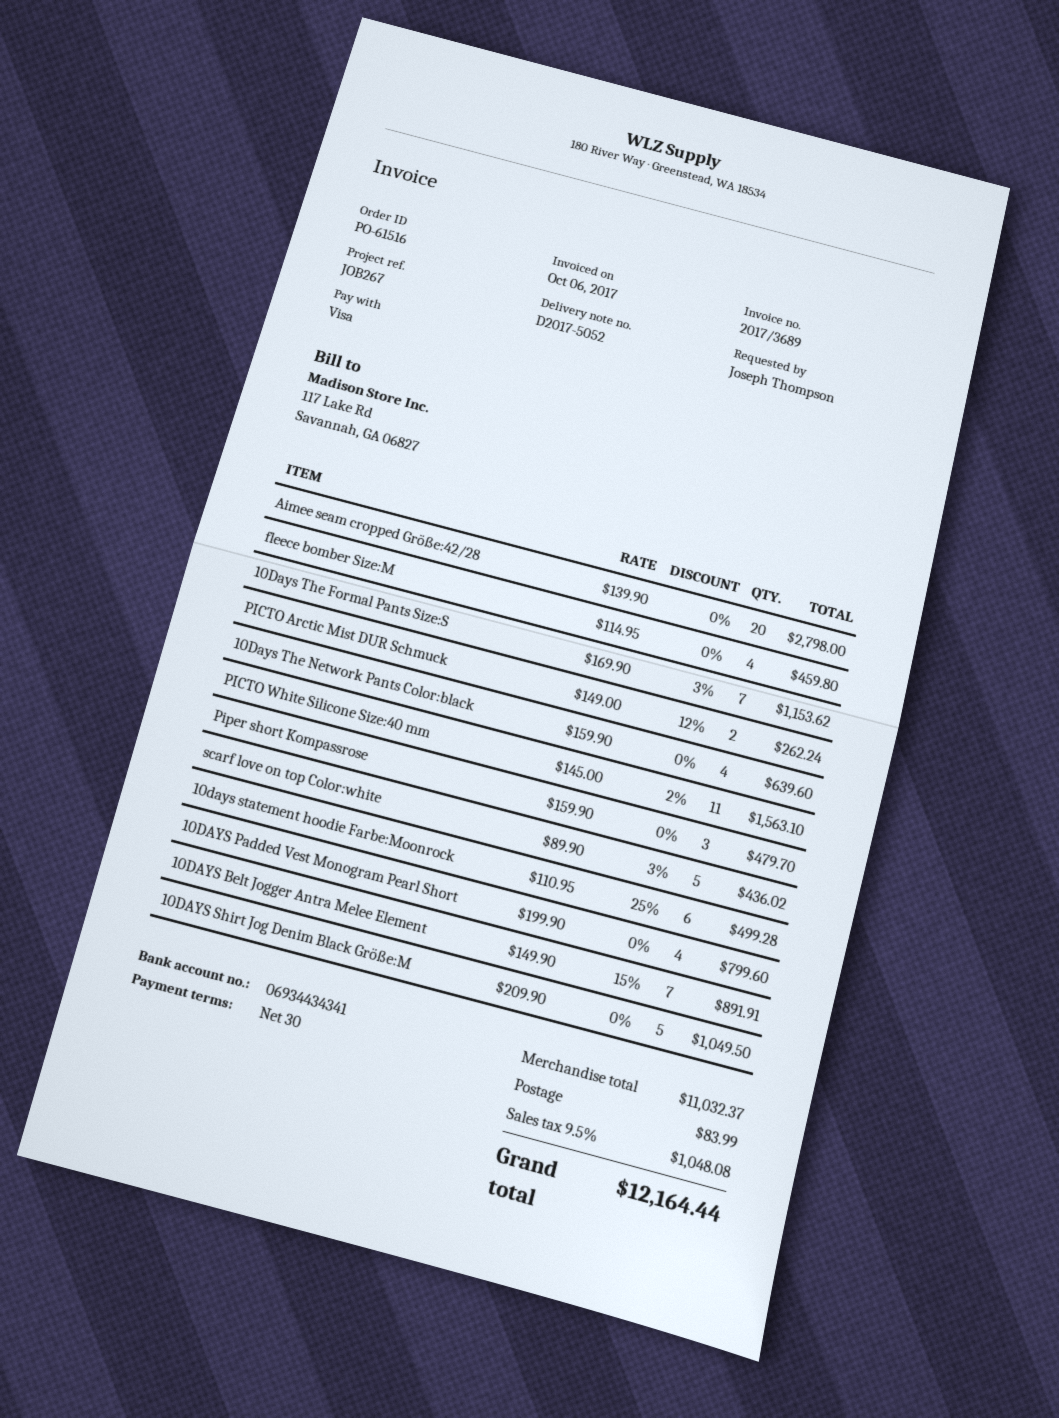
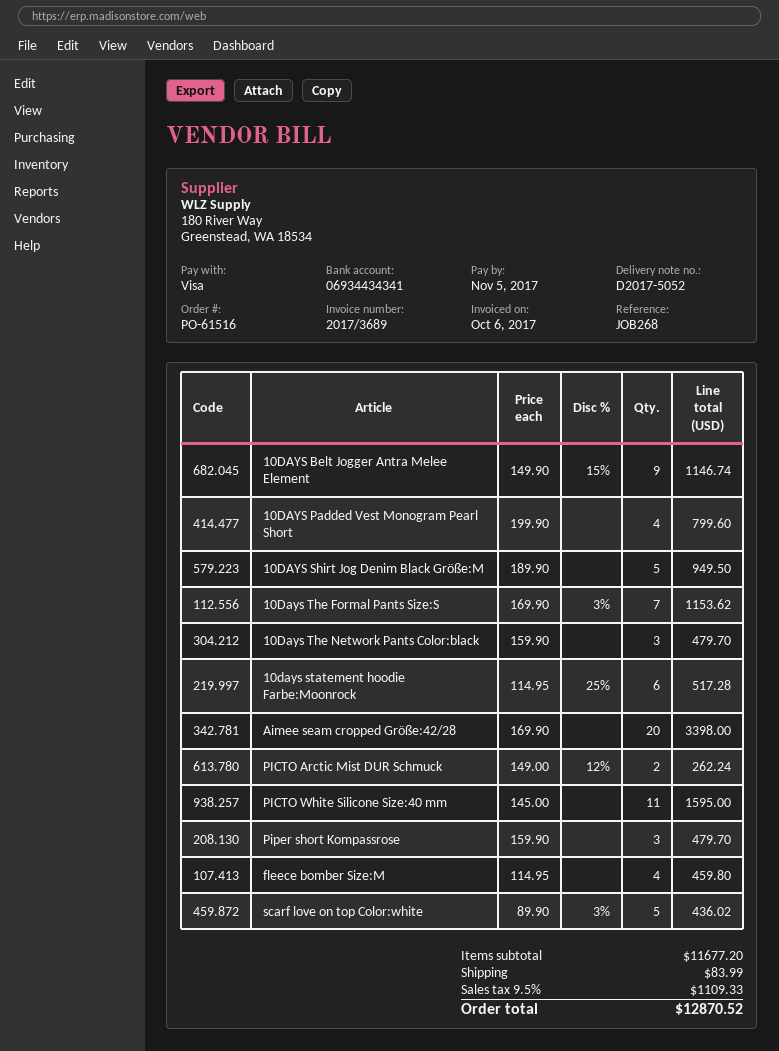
reference: JOB267 -> JOB268
Aimee seam cropped Größe:42/28: 20 x 139.90 = 2798.00 -> 20 x 169.90 = 3398.00
10Days The Network Pants Color:black: 4 x 159.90 = 639.60 -> 3 x 159.90 = 479.70
PICTO White Silicone Size:40 mm: 11 x 145.00 - 2% = 1563.10 -> 11 x 145.00 = 1595.00
10days statement hoodie Farbe:Moonrock: 6 x 110.95 - 25% = 499.28 -> 6 x 114.95 - 25% = 517.28
10DAYS Belt Jogger Antra Melee Element: 7 x 149.90 - 15% = 891.91 -> 9 x 149.90 - 15% = 1146.74
10DAYS Shirt Jog Denim Black Größe:M: 5 x 209.90 = 1049.50 -> 5 x 189.90 = 949.50
subtotal: 11032.37 -> 11677.20
tax: 9.5% = 1048.08 -> 9.5% = 1109.33
total: 12164.44 -> 12870.52

